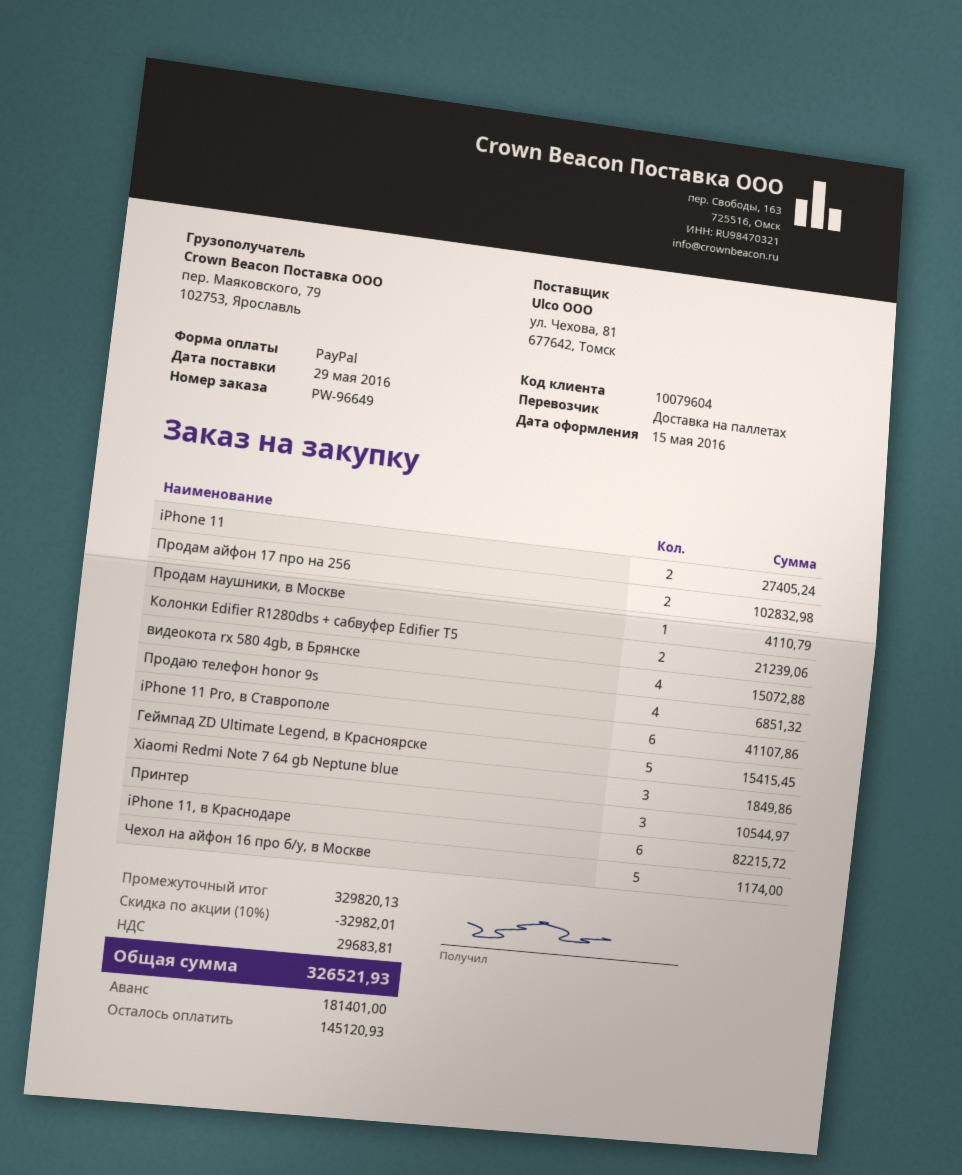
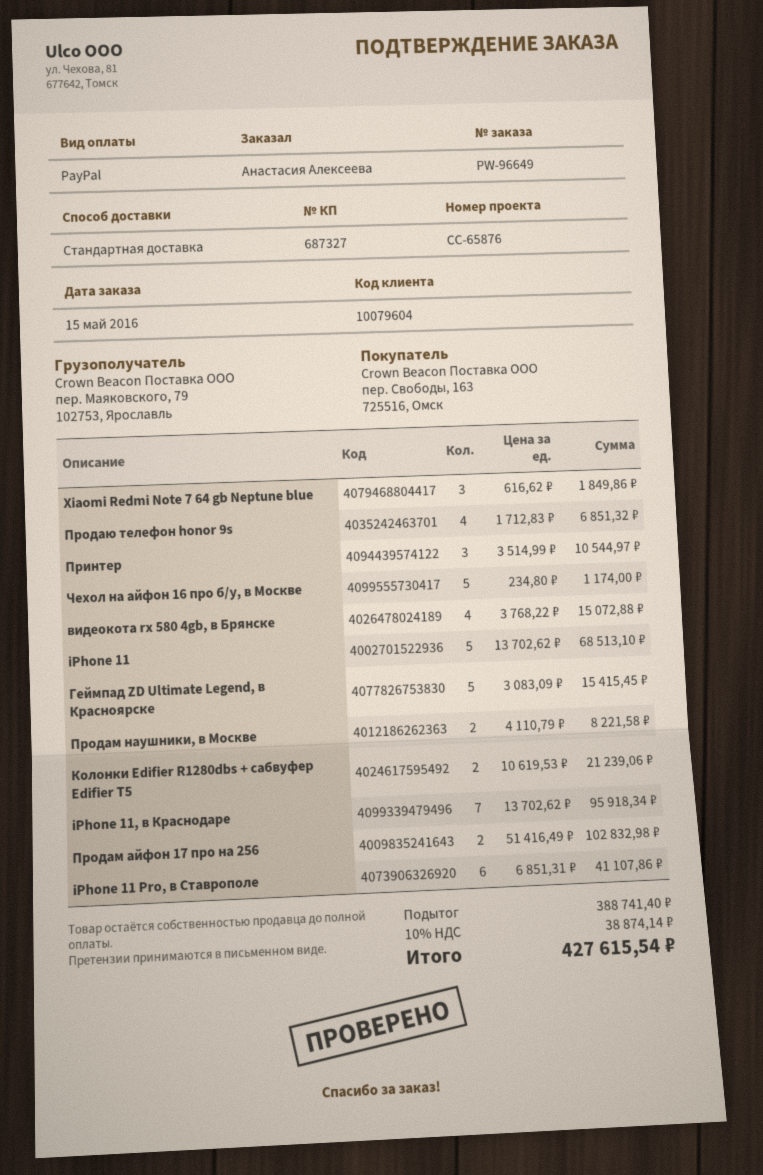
shipping method: pallet freight -> standard
iPhone 11: 2 for 27405.24 -> 5 for 68513.10
Продам наушники, в Москве: 1 for 4110.79 -> 2 for 8221.58
iPhone 11, в Краснодаре: 6 for 82215.72 -> 7 for 95918.34
subtotal: 329820.13 -> 388741.40
discount: 10% = 32982.01 -> none
tax: 29683.81 -> 38874.14
total: 326521.93 -> 427615.54

